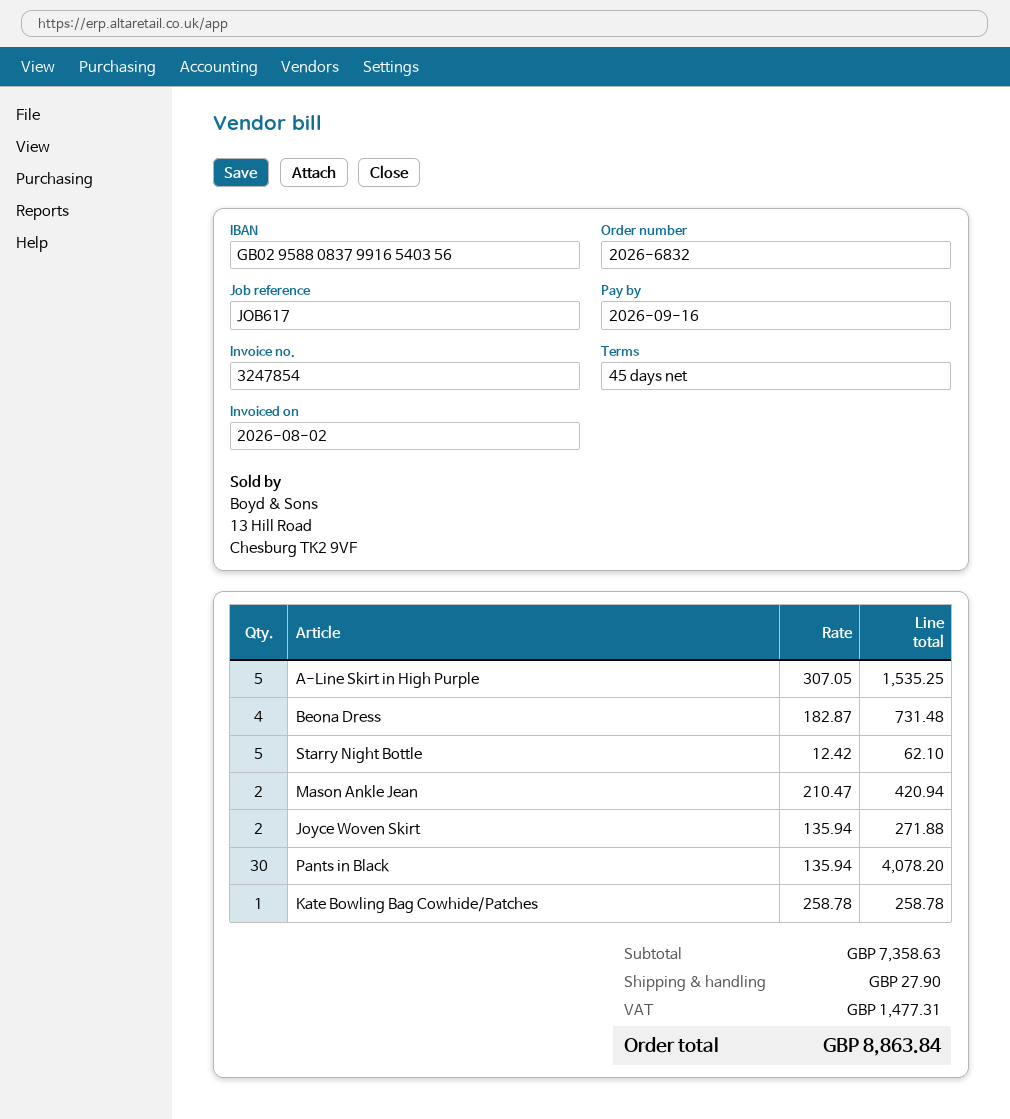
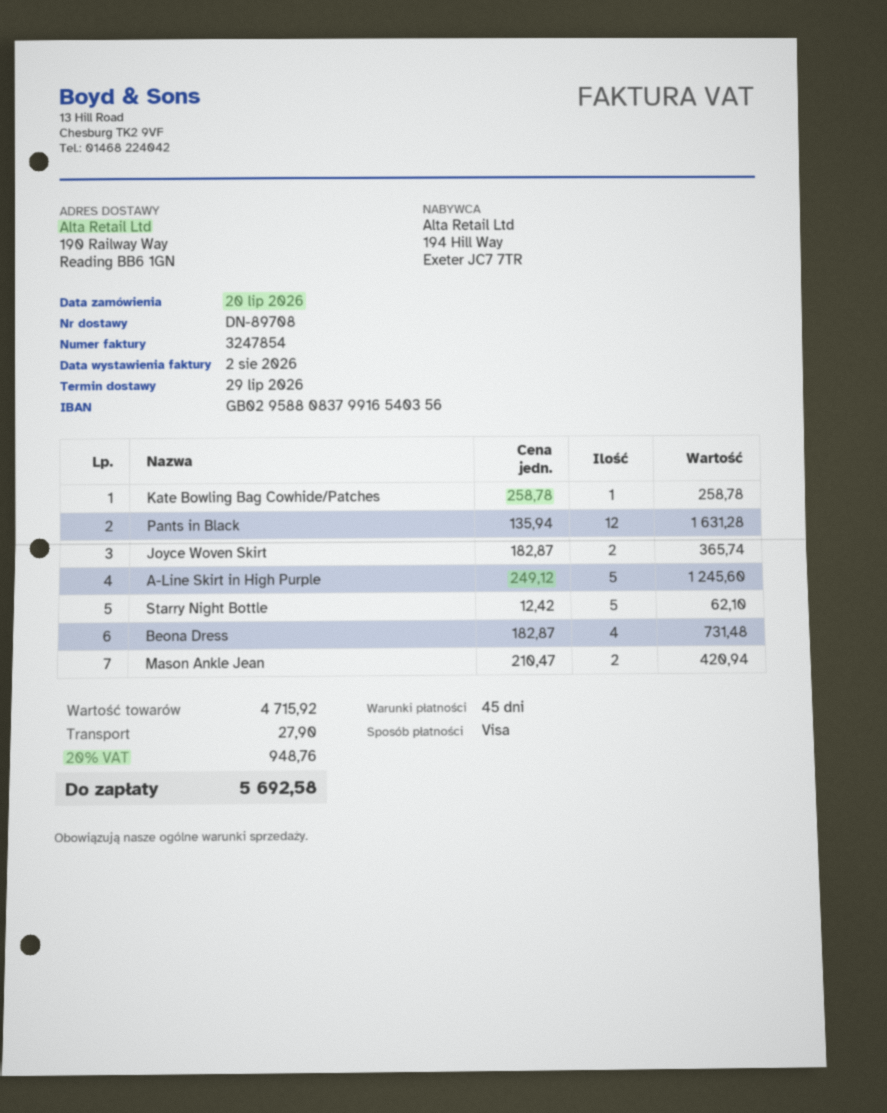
A-Line Skirt in High Purple: 5 x 307.05 = 1535.25 -> 5 x 249.12 = 1245.60
Joyce Woven Skirt: 2 x 135.94 = 271.88 -> 2 x 182.87 = 365.74
Pants in Black: 30 x 135.94 = 4078.20 -> 12 x 135.94 = 1631.28
subtotal: 7358.63 -> 4715.92
tax: 1477.31 -> 948.76
total: 8863.84 -> 5692.58

